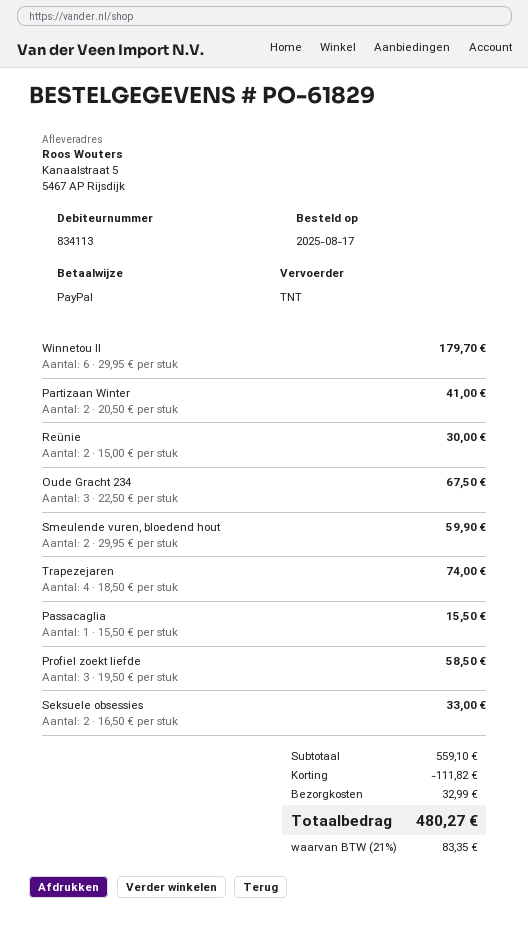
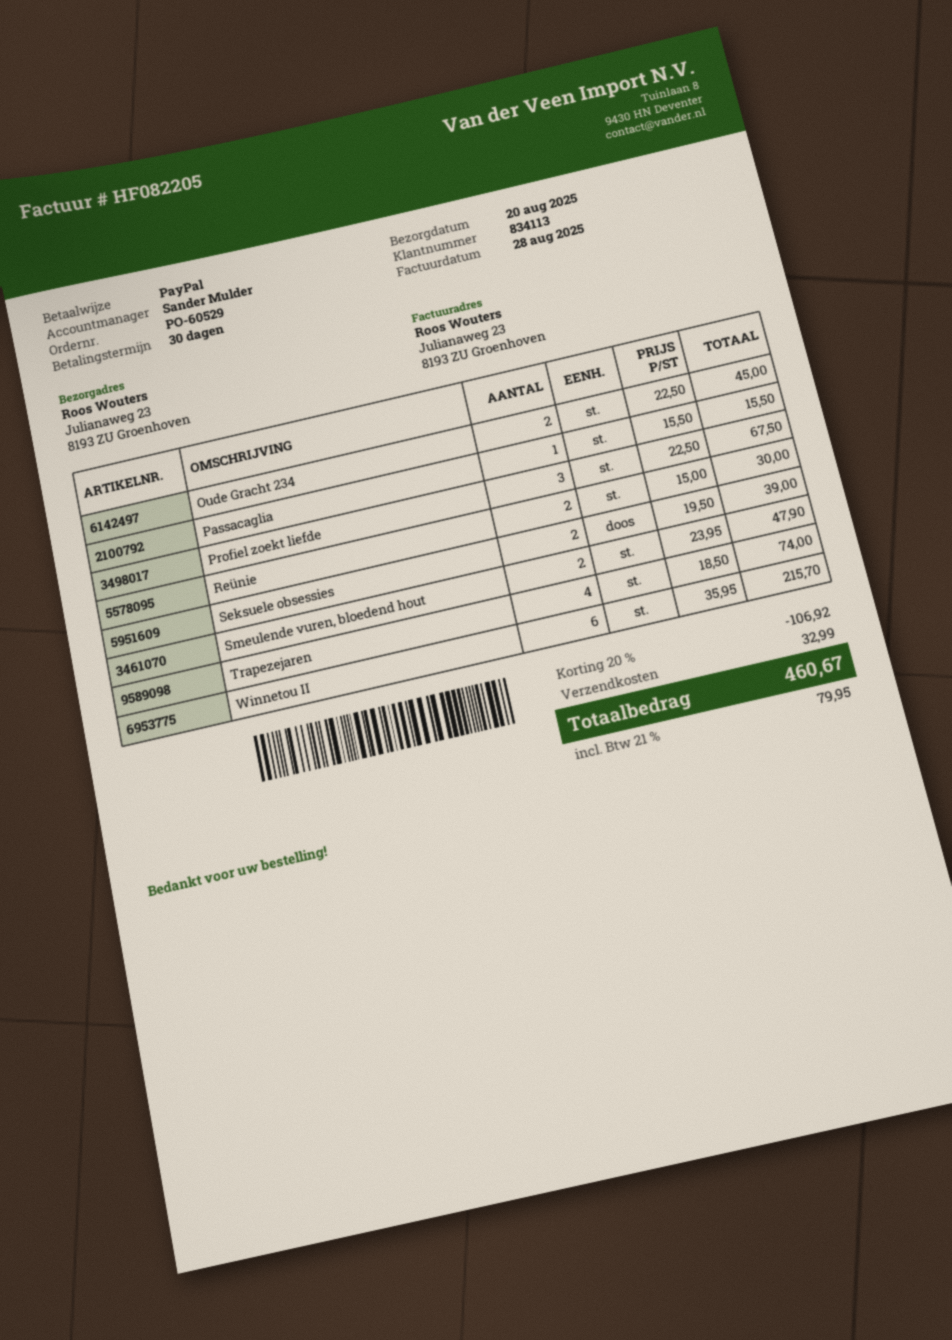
order number: PO-61829 -> PO-60529
ship to: Kanaalstraat 5, 5467 AP Rijsdijk -> Julianaweg 23, 8193 ZU Groenhoven
Winnetou II: 6 x 29.95 = 179.70 -> 6 x 35.95 = 215.70
Partizaan Winter: 2 x 20.50 = 41.00 -> none
Oude Gracht 234: 3 x 22.50 = 67.50 -> 2 x 22.50 = 45.00
Smeulende vuren, bloedend hout: 2 x 29.95 = 59.90 -> 2 x 23.95 = 47.90
Profiel zoekt liefde: 3 x 19.50 = 58.50 -> 3 x 22.50 = 67.50
Seksuele obsessies: 2 x 16.50 = 33.00 -> 2 x 19.50 = 39.00
discount: 111.82 -> 106.92
tax: 21% = 83.35 -> 21% = 79.95
total: 480.27 -> 460.67

